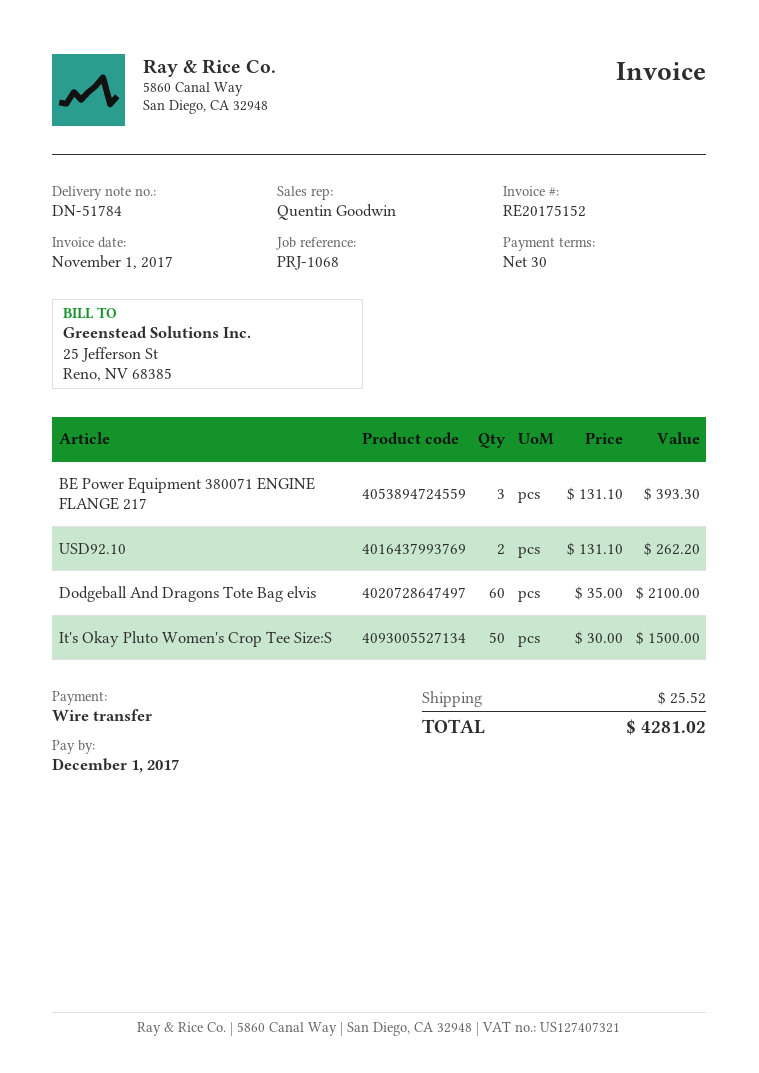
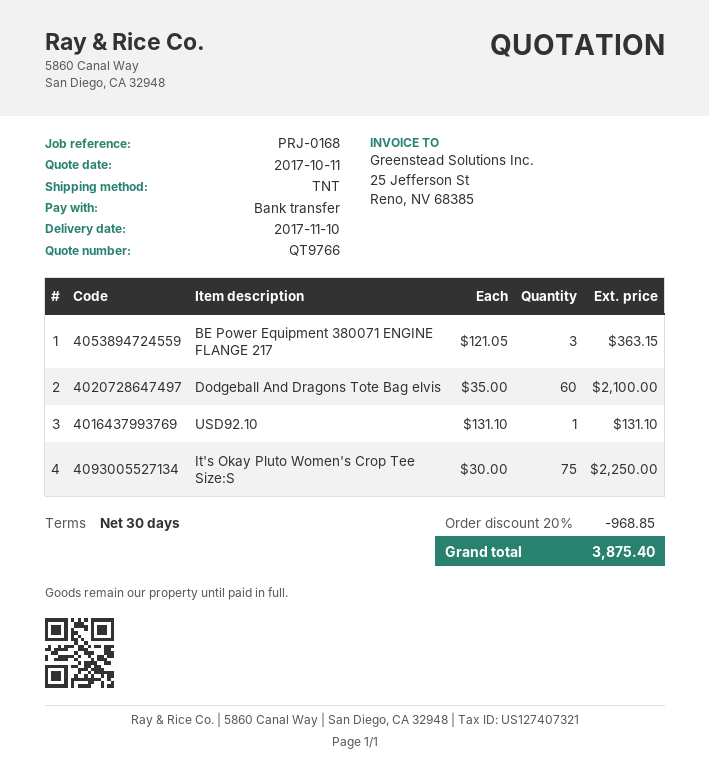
reference: PRJ-1068 -> PRJ-0168
BE Power Equipment 380071 ENGINE FLANGE 217: 3 x 131.10 = 393.30 -> 3 x 121.05 = 363.15
USD92.10: 2 x 131.10 = 262.20 -> 1 x 131.10 = 131.10
It's Okay Pluto Women's Crop Tee Size:S: 50 x 30.00 = 1500.00 -> 75 x 30.00 = 2250.00
discount: none -> 20% = 968.85
shipping: 25.52 -> none
total: 4281.02 -> 3875.40

